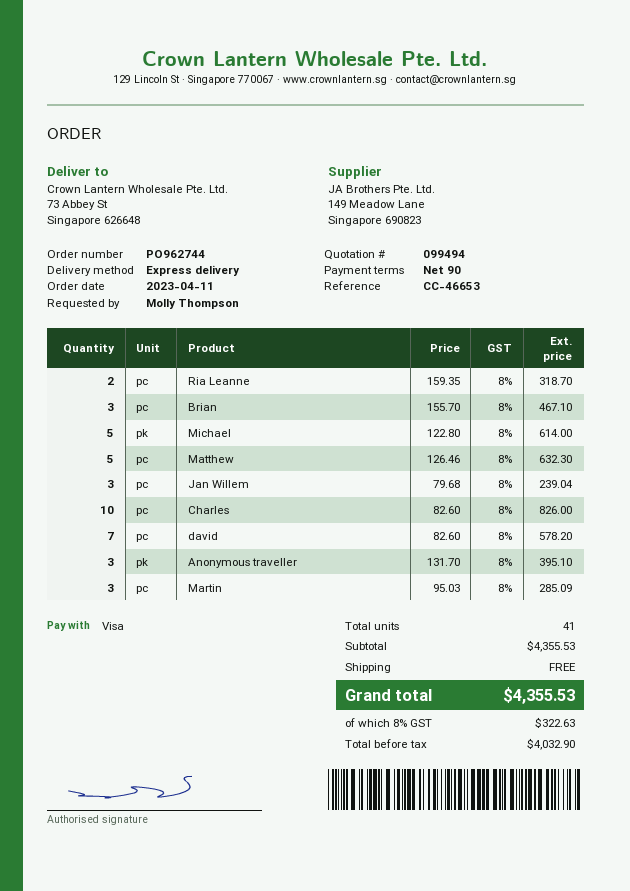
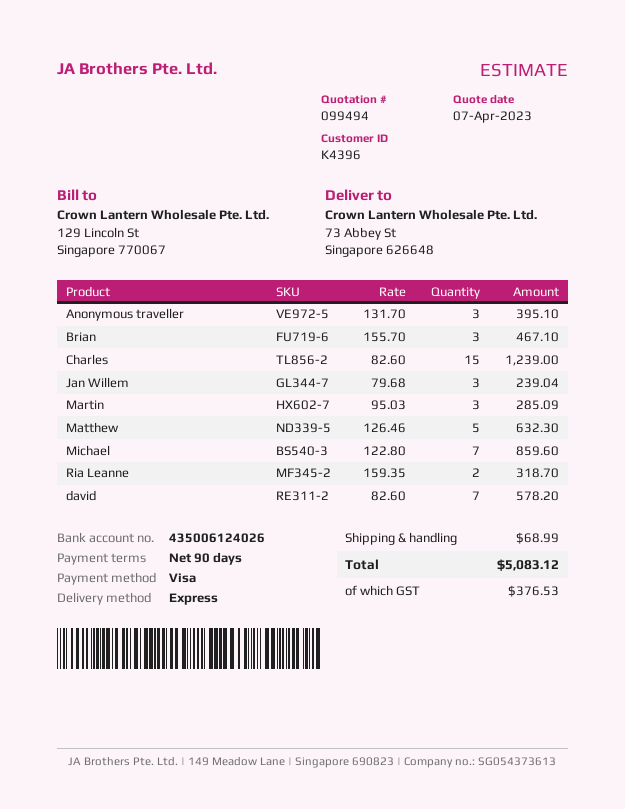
Michael: 5 x 122.80 = 614.00 -> 7 x 122.80 = 859.60
Charles: 10 x 82.60 = 826.00 -> 15 x 82.60 = 1239.00
shipping: 0.00 -> 68.99
tax: 322.63 -> 376.53
total: 4355.53 -> 5083.12

